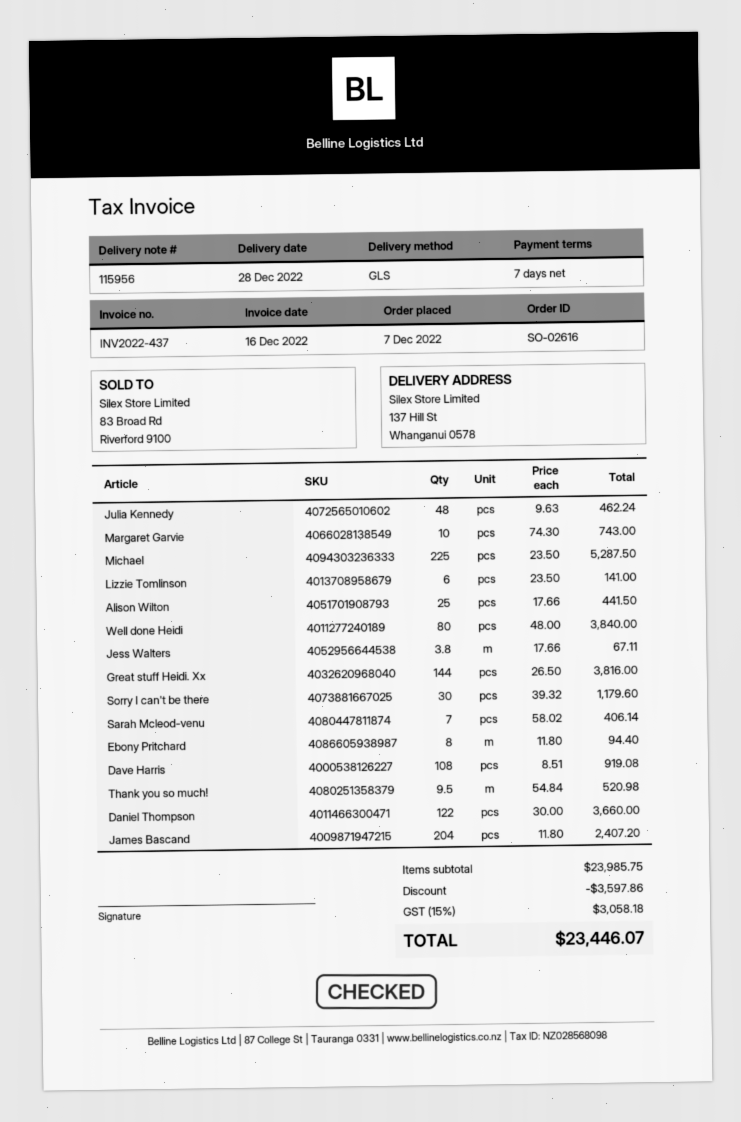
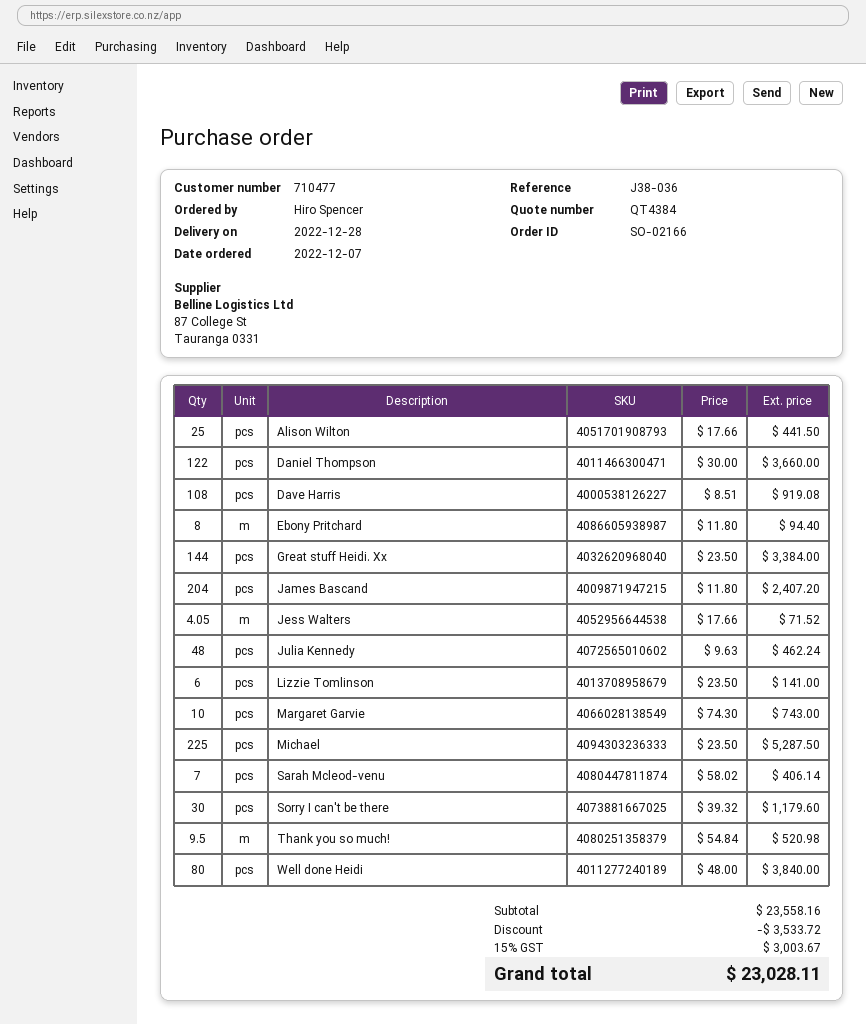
order number: SO-02616 -> SO-02166
Jess Walters: 3.8 x 17.66 = 67.11 -> 4.05 x 17.66 = 71.52
Great stuff Heidi. Xx: 144 x 26.50 = 3816.00 -> 144 x 23.50 = 3384.00
subtotal: 23985.75 -> 23558.16
discount: 3597.86 -> 3533.72
tax: 15% = 3058.18 -> 15% = 3003.67
total: 23446.07 -> 23028.11

